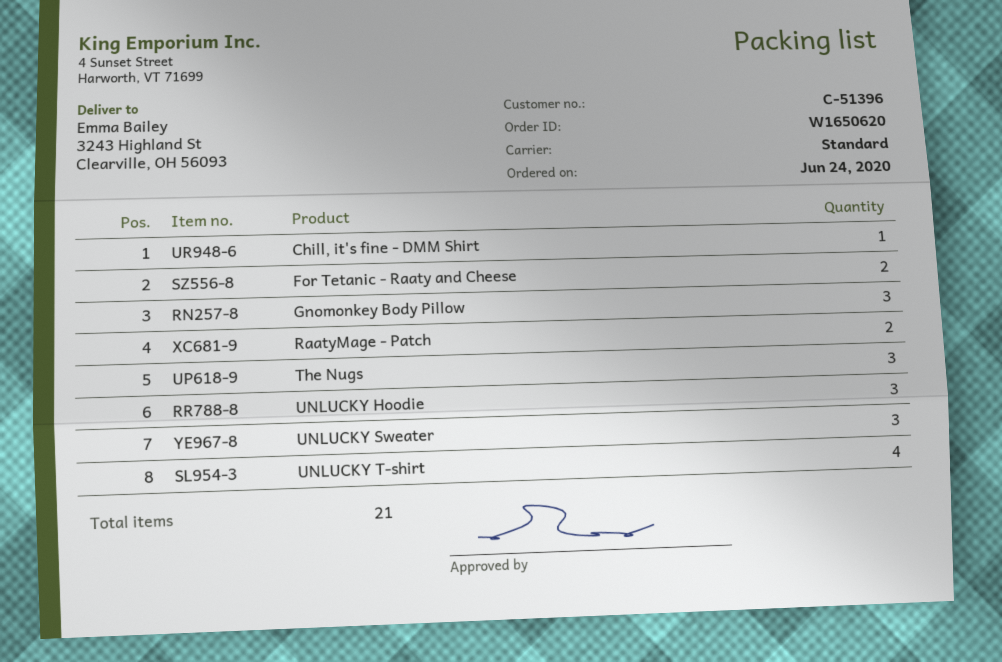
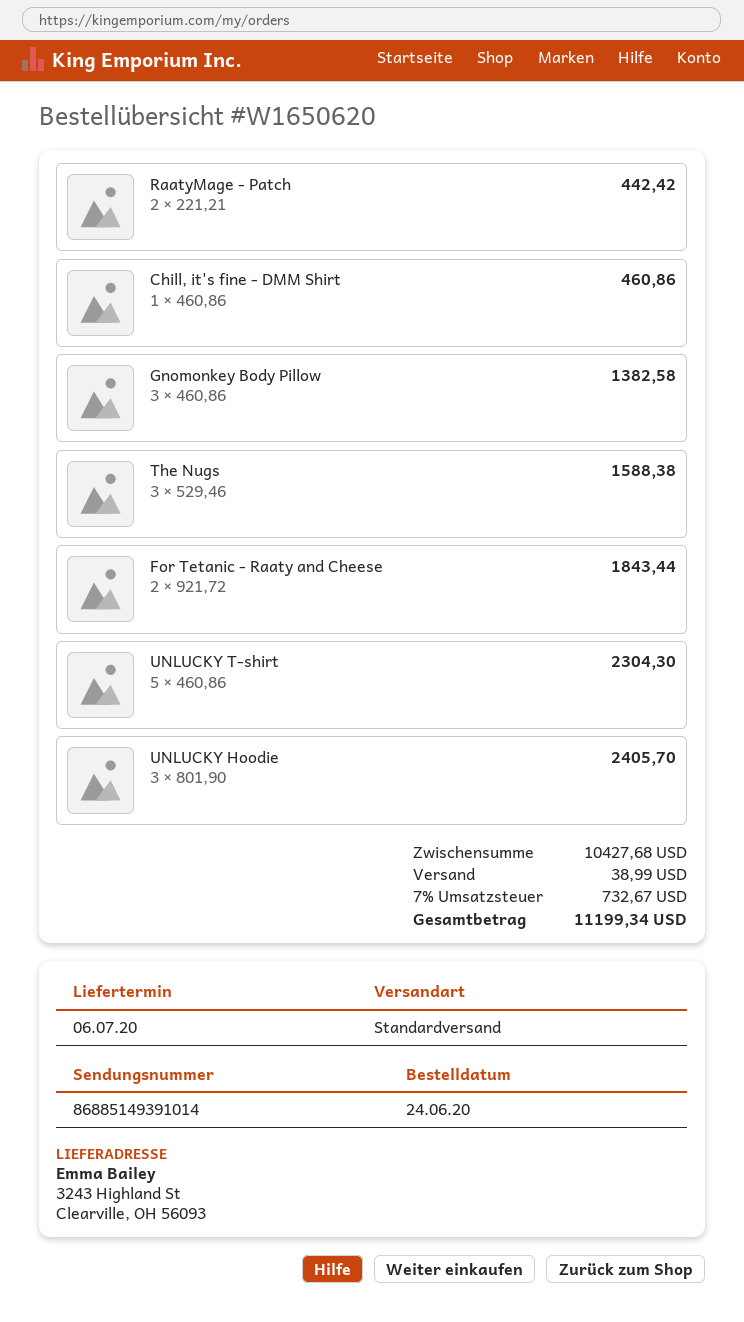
UNLUCKY Sweater: 3 -> none
UNLUCKY T-shirt: 4 -> 5

